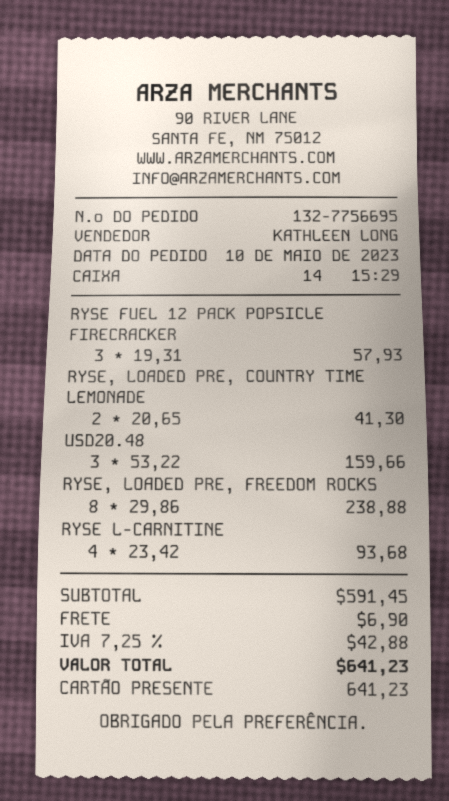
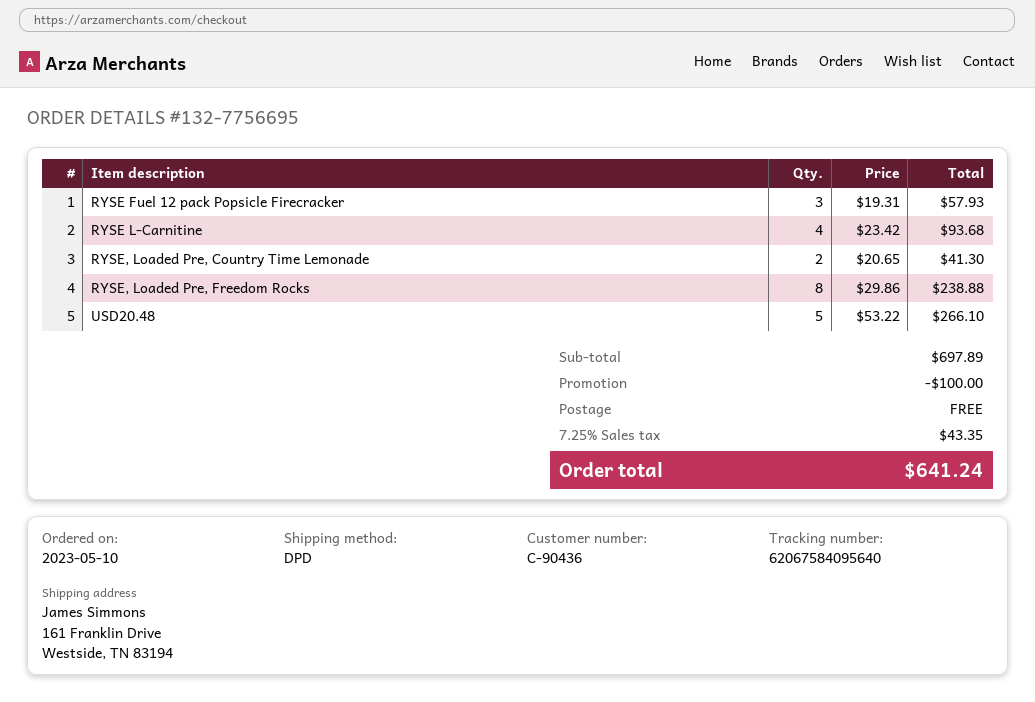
USD20.48: 3 x 53.22 = 159.66 -> 5 x 53.22 = 266.10
subtotal: 591.45 -> 697.89
discount: none -> 100.00
shipping: 6.90 -> 0.00
tax: 7.25% = 42.88 -> 7.25% = 43.35
total: 641.23 -> 641.24

